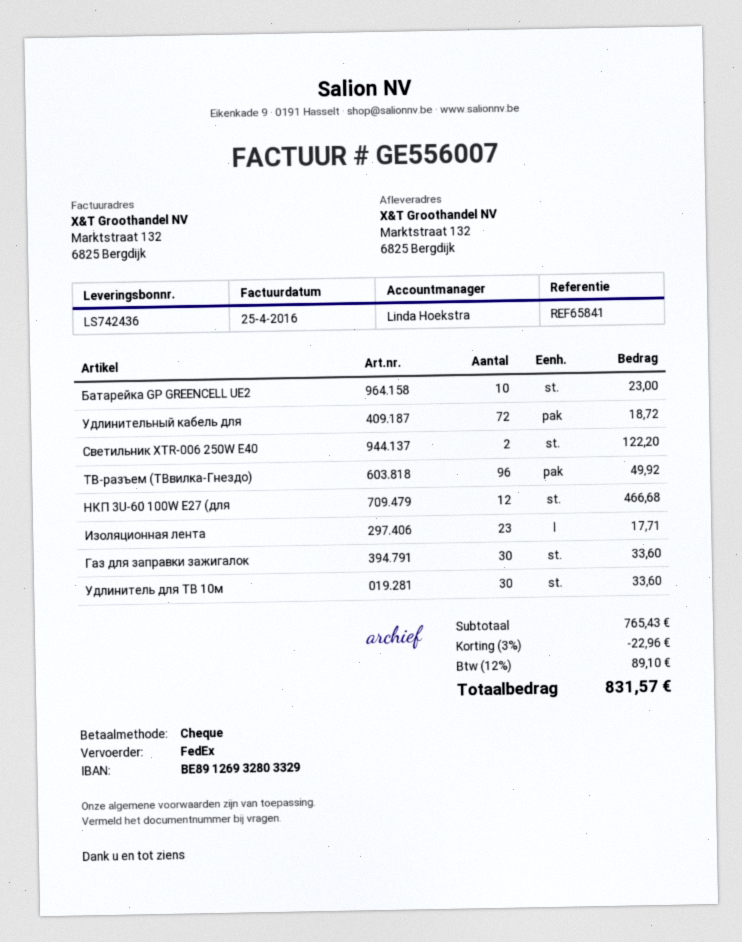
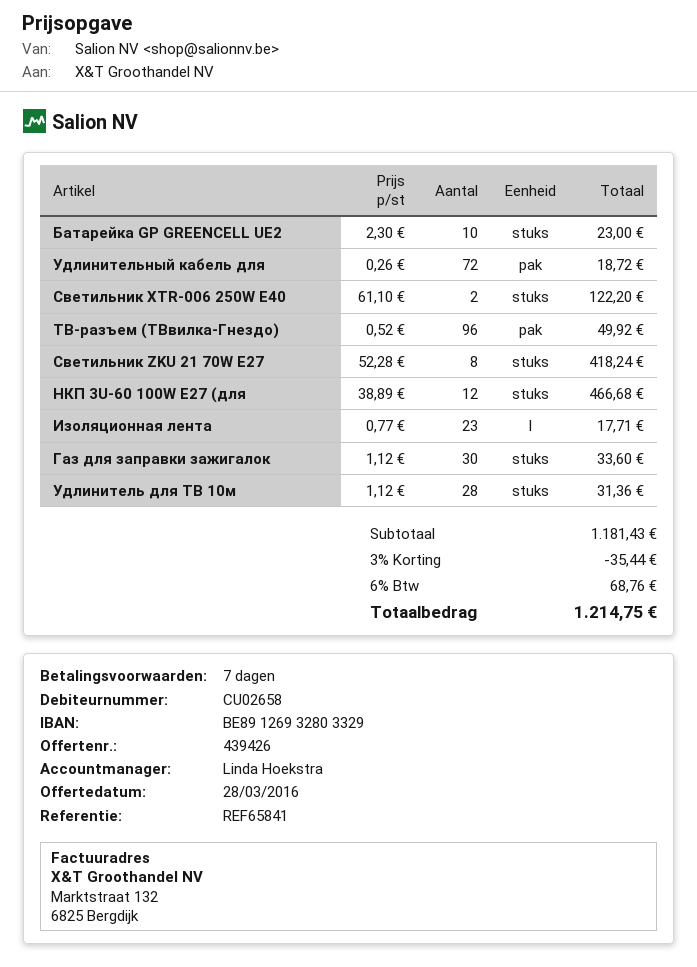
Удлинитель для ТВ 10м: 30 for 33.60 -> 28 for 31.36
Светильник ZKU 21 70W E27: none -> 8 for 418.24
subtotal: 765.43 -> 1181.43
discount: 3% = 22.96 -> 3% = 35.44
tax: 12% = 89.10 -> 6% = 68.76
total: 831.57 -> 1214.75

